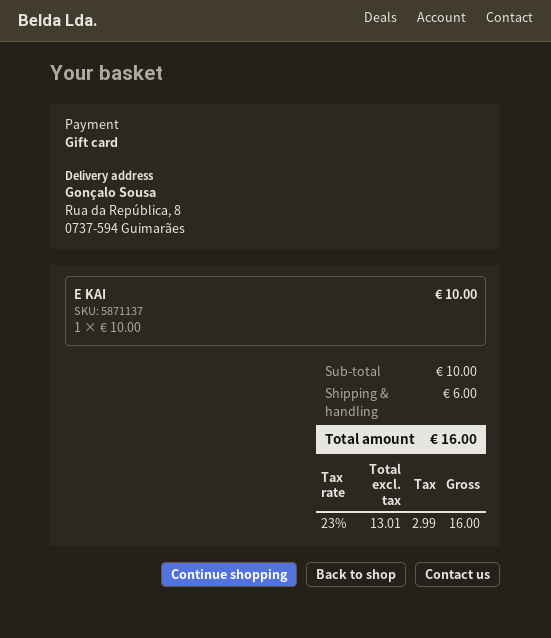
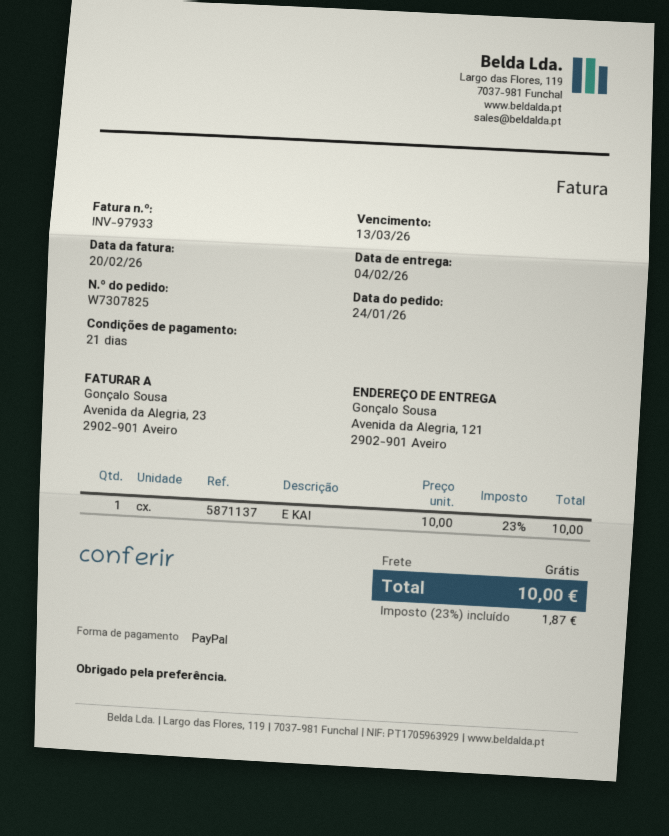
payment method: gift card -> PayPal
ship to: Rua da República, 8, 0737-594 Guimarães -> Avenida da Alegria, 121, 2902-901 Aveiro
shipping: 6.00 -> 0.00
tax: 23% = 2.99 -> 23% = 1.87
total: 16.00 -> 10.00

